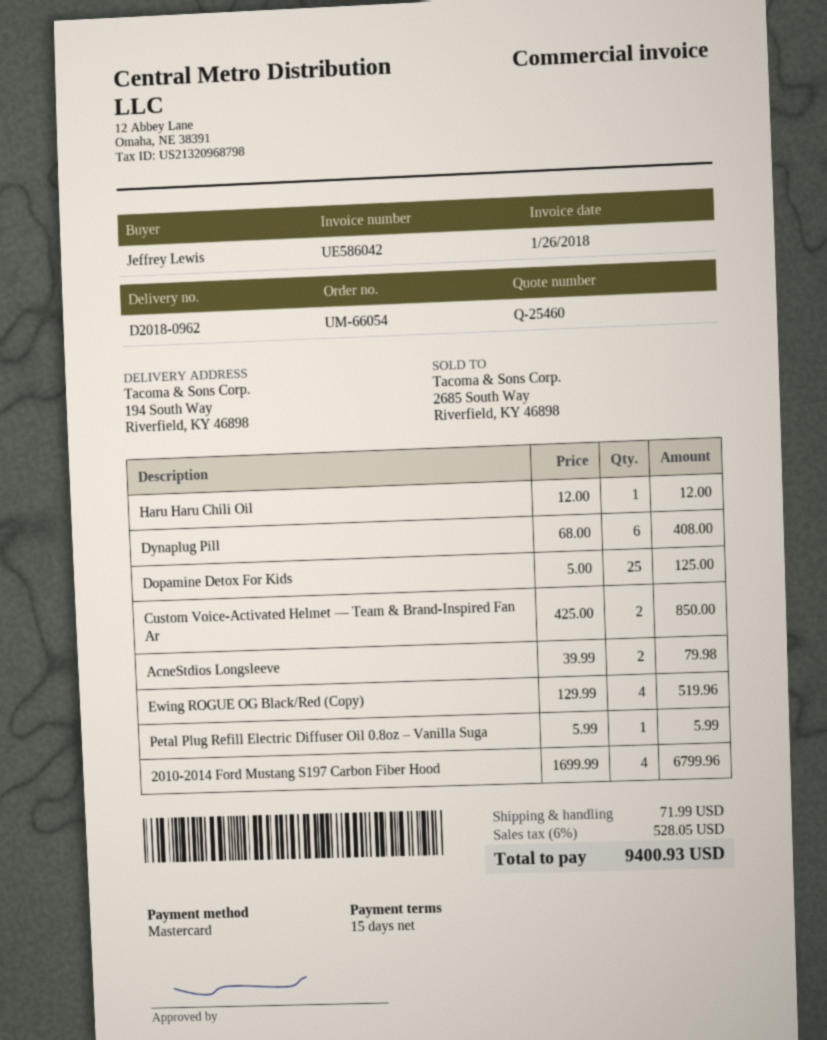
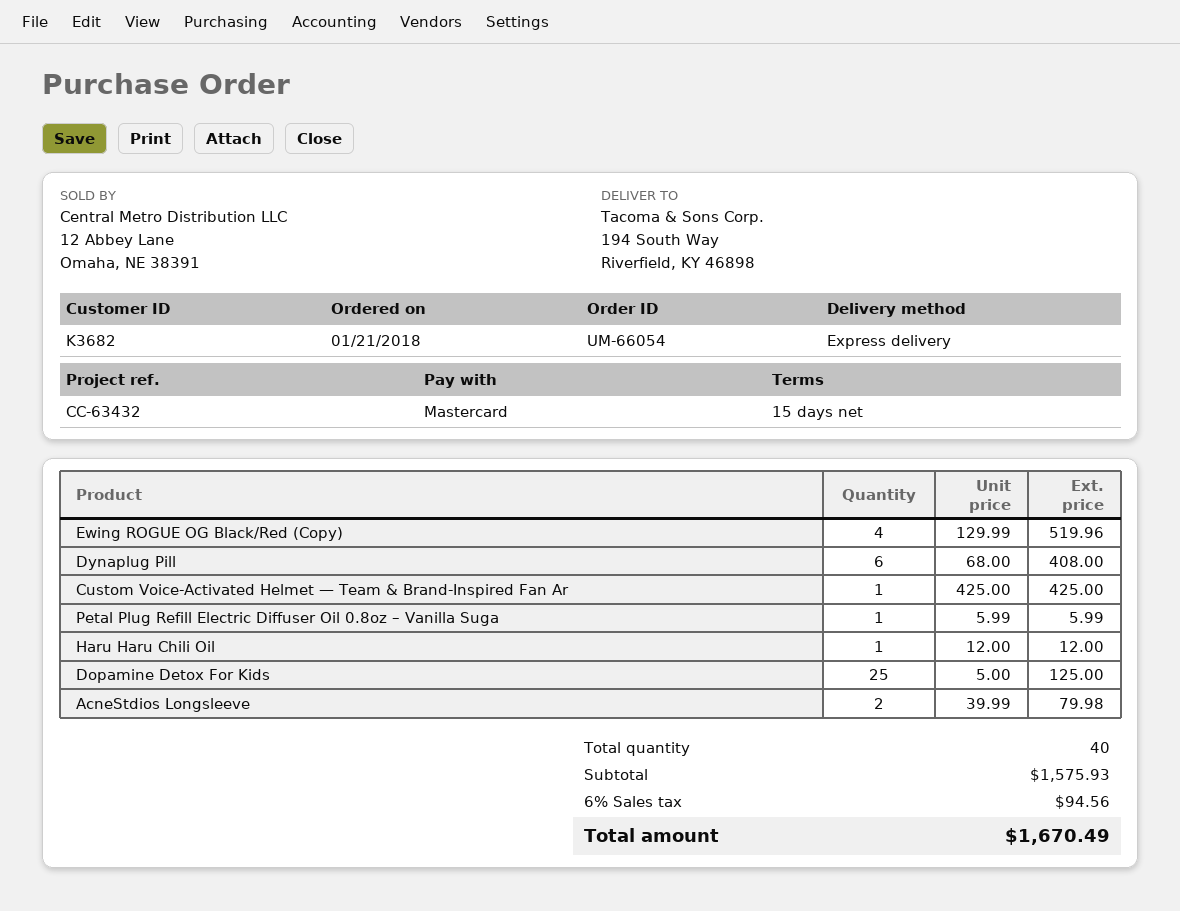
Custom Voice-Activated Helmet — Team & Brand-Inspired Fan Ar: 2 x 425.00 = 850.00 -> 1 x 425.00 = 425.00
2010-2014 Ford Mustang S197 Carbon Fiber Hood: 4 x 1699.99 = 6799.96 -> none
shipping: 71.99 -> none
tax: 6% = 528.05 -> 6% = 94.56
total: 9400.93 -> 1670.49

